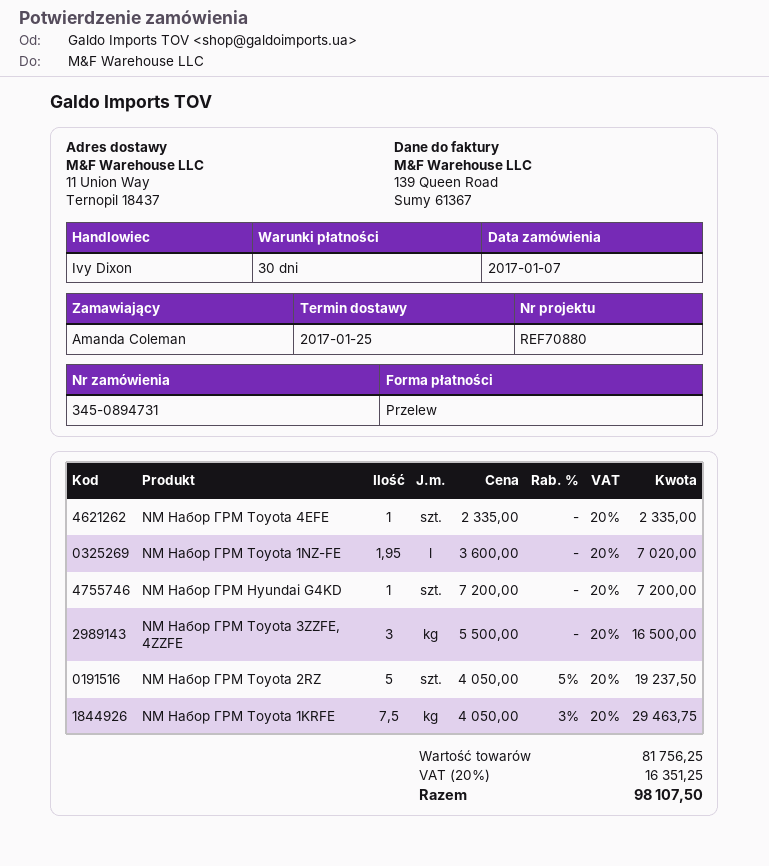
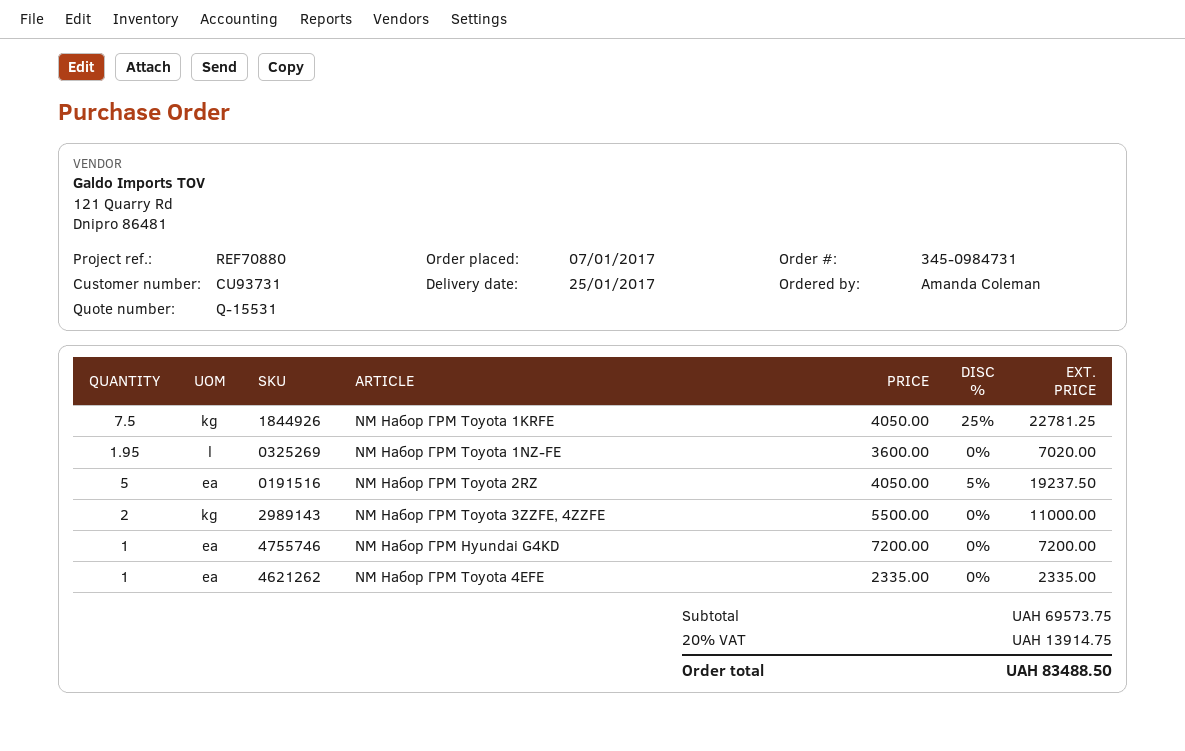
order number: 345-0894731 -> 345-0984731
NM Набор ГРМ Toyota 3ZZFE, 4ZZFE: 3 x 5500.00 = 16500.00 -> 2 x 5500.00 = 11000.00
NM Набор ГРМ Toyota 1KRFE: 7.5 x 4050.00 - 3% = 29463.75 -> 7.5 x 4050.00 - 25% = 22781.25
subtotal: 81756.25 -> 69573.75
tax: 20% = 16351.25 -> 20% = 13914.75
total: 98107.50 -> 83488.50

